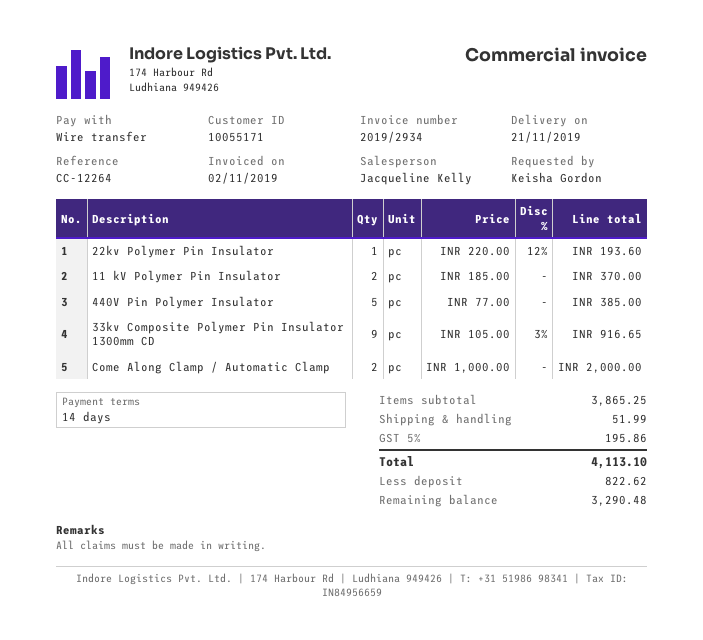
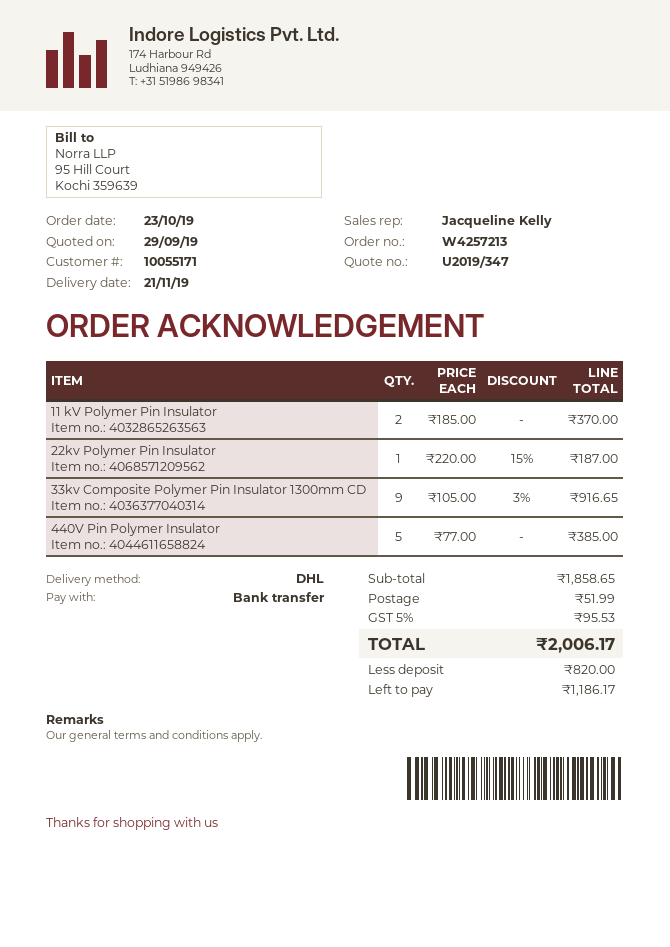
22kv Polymer Pin Insulator: 1 x 220.00 - 12% = 193.60 -> 1 x 220.00 - 15% = 187.00
Come Along Clamp / Automatic Clamp: 2 x 1000.00 = 2000.00 -> none
subtotal: 3865.25 -> 1858.65
tax: 5% = 195.86 -> 5% = 95.53
total: 4113.10 -> 2006.17
deposit: 822.62 -> 820.00
balance: 3290.48 -> 1186.17

